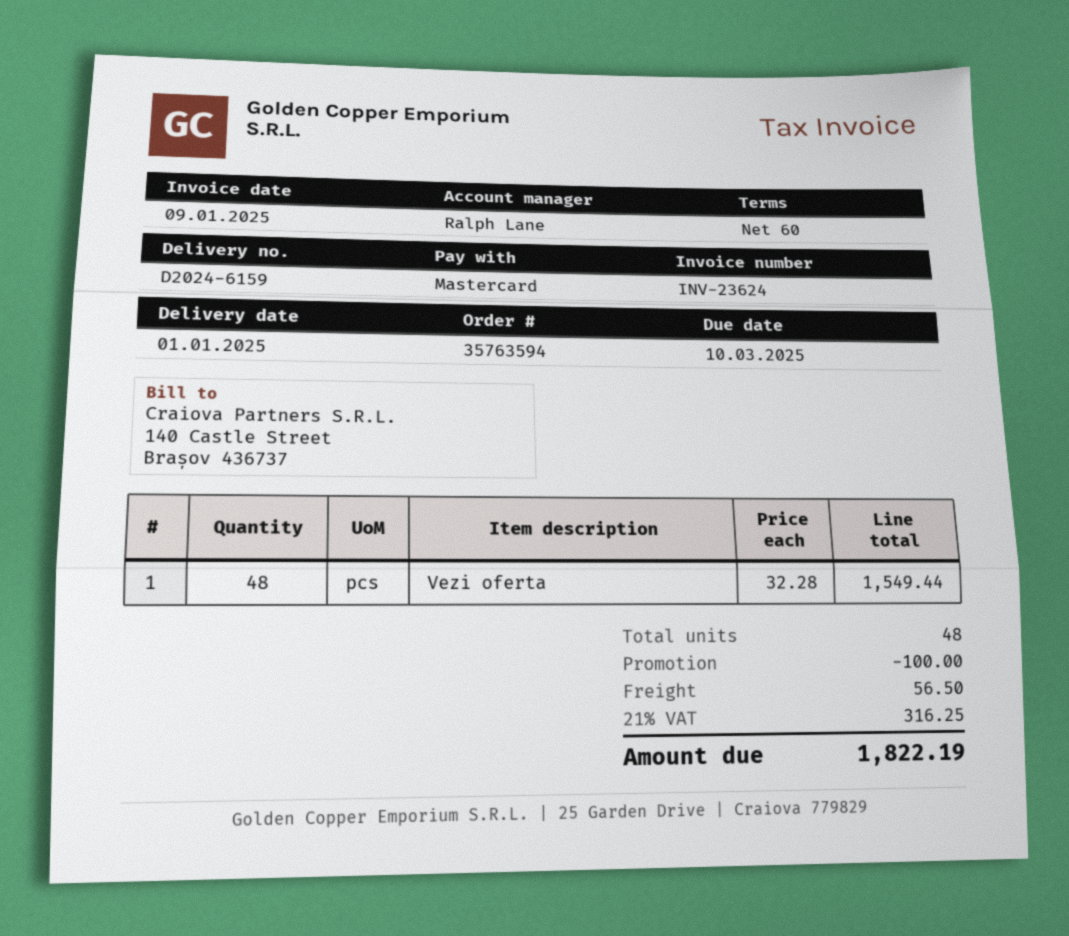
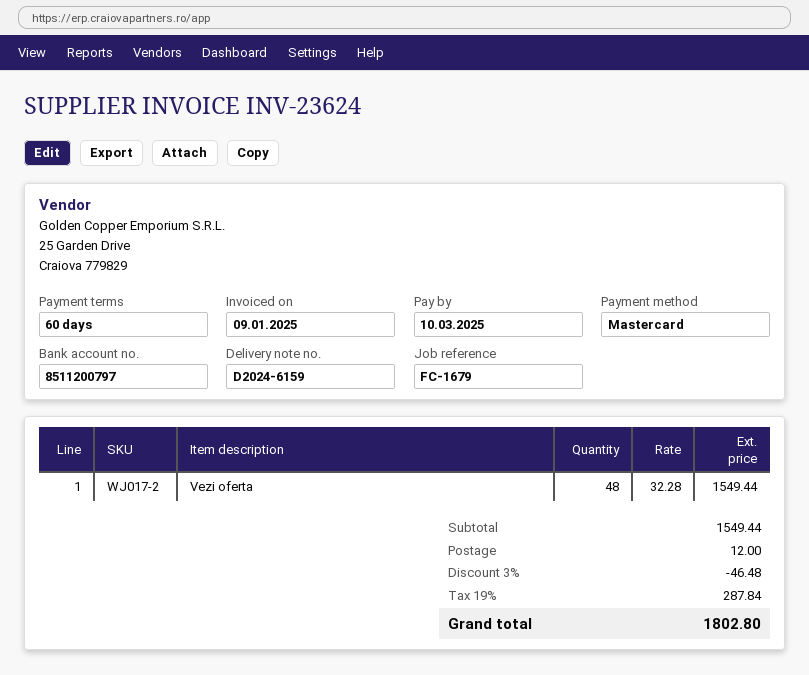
discount: 100.00 -> 46.48
shipping: 56.50 -> 12.00
tax: 21% = 316.25 -> 19% = 287.84
total: 1822.19 -> 1802.80

